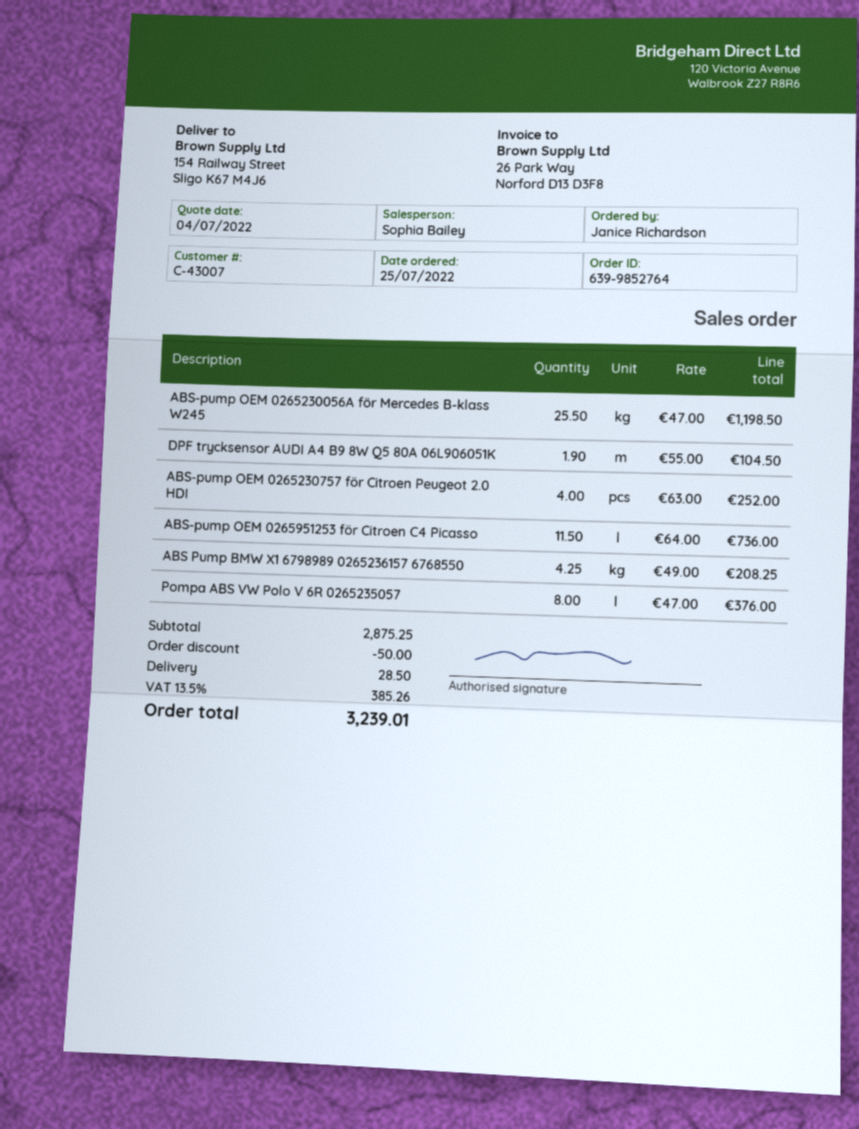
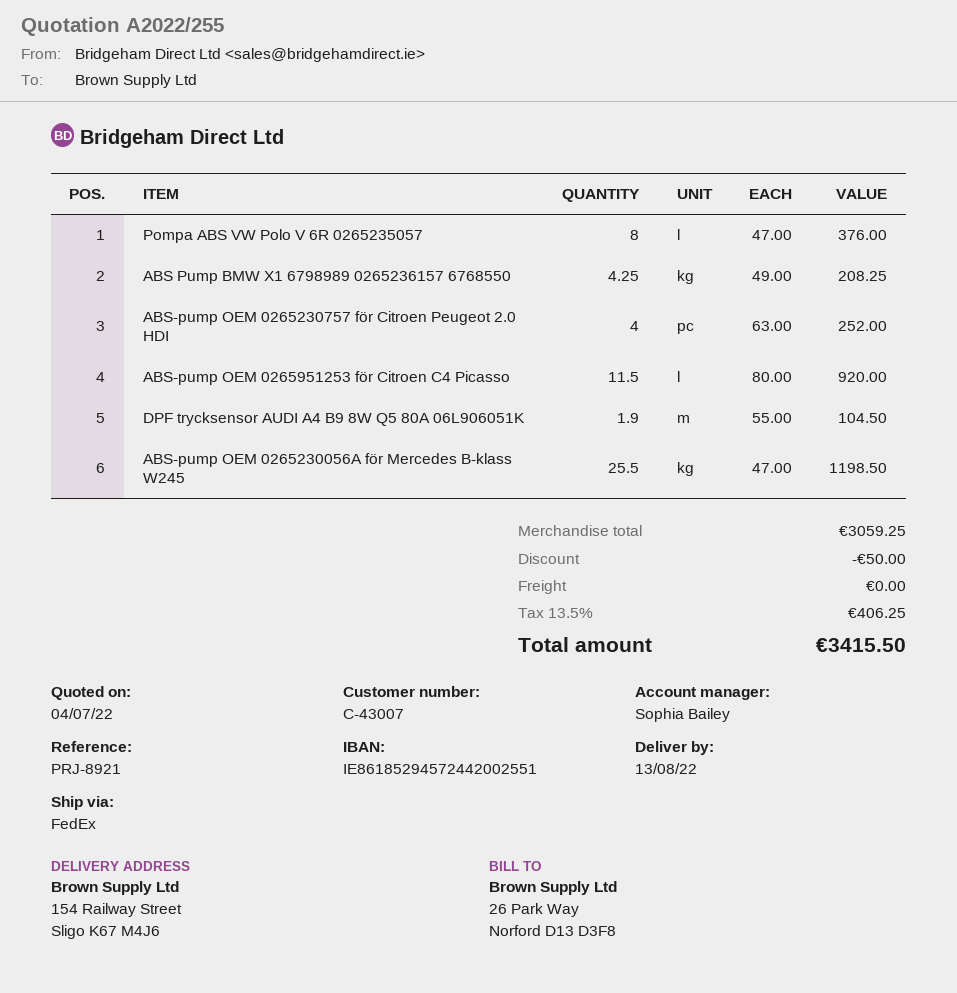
ABS-pump OEM 0265951253 för Citroen C4 Picasso: 11.5 x 64.00 = 736.00 -> 11.5 x 80.00 = 920.00
subtotal: 2875.25 -> 3059.25
shipping: 28.50 -> 0.00
tax: 13.5% = 385.26 -> 13.5% = 406.25
total: 3239.01 -> 3415.50

